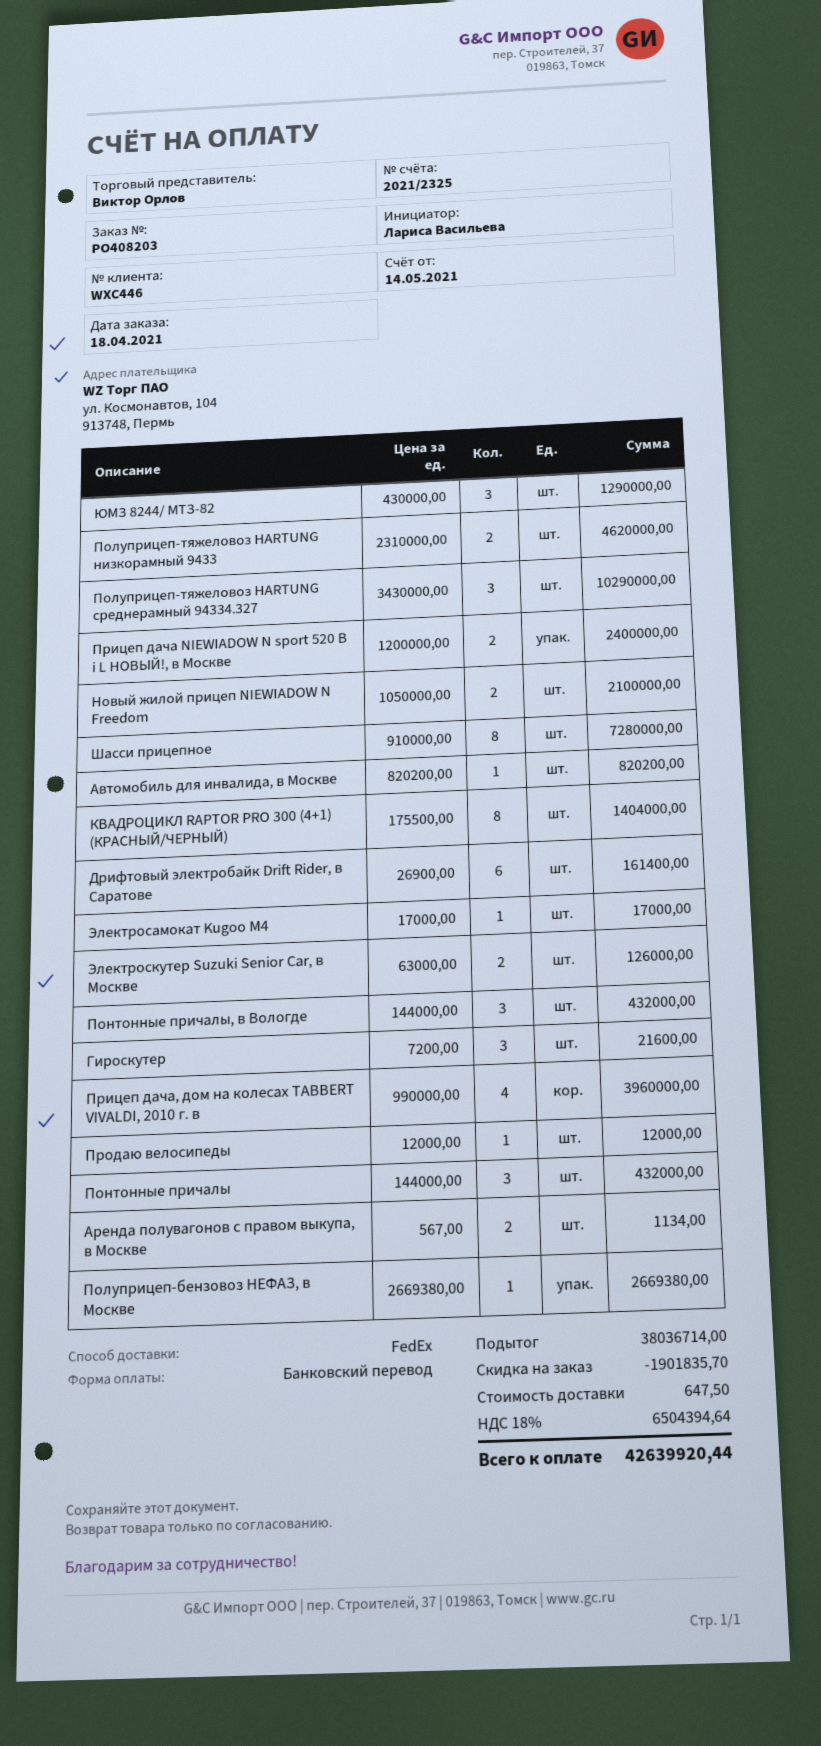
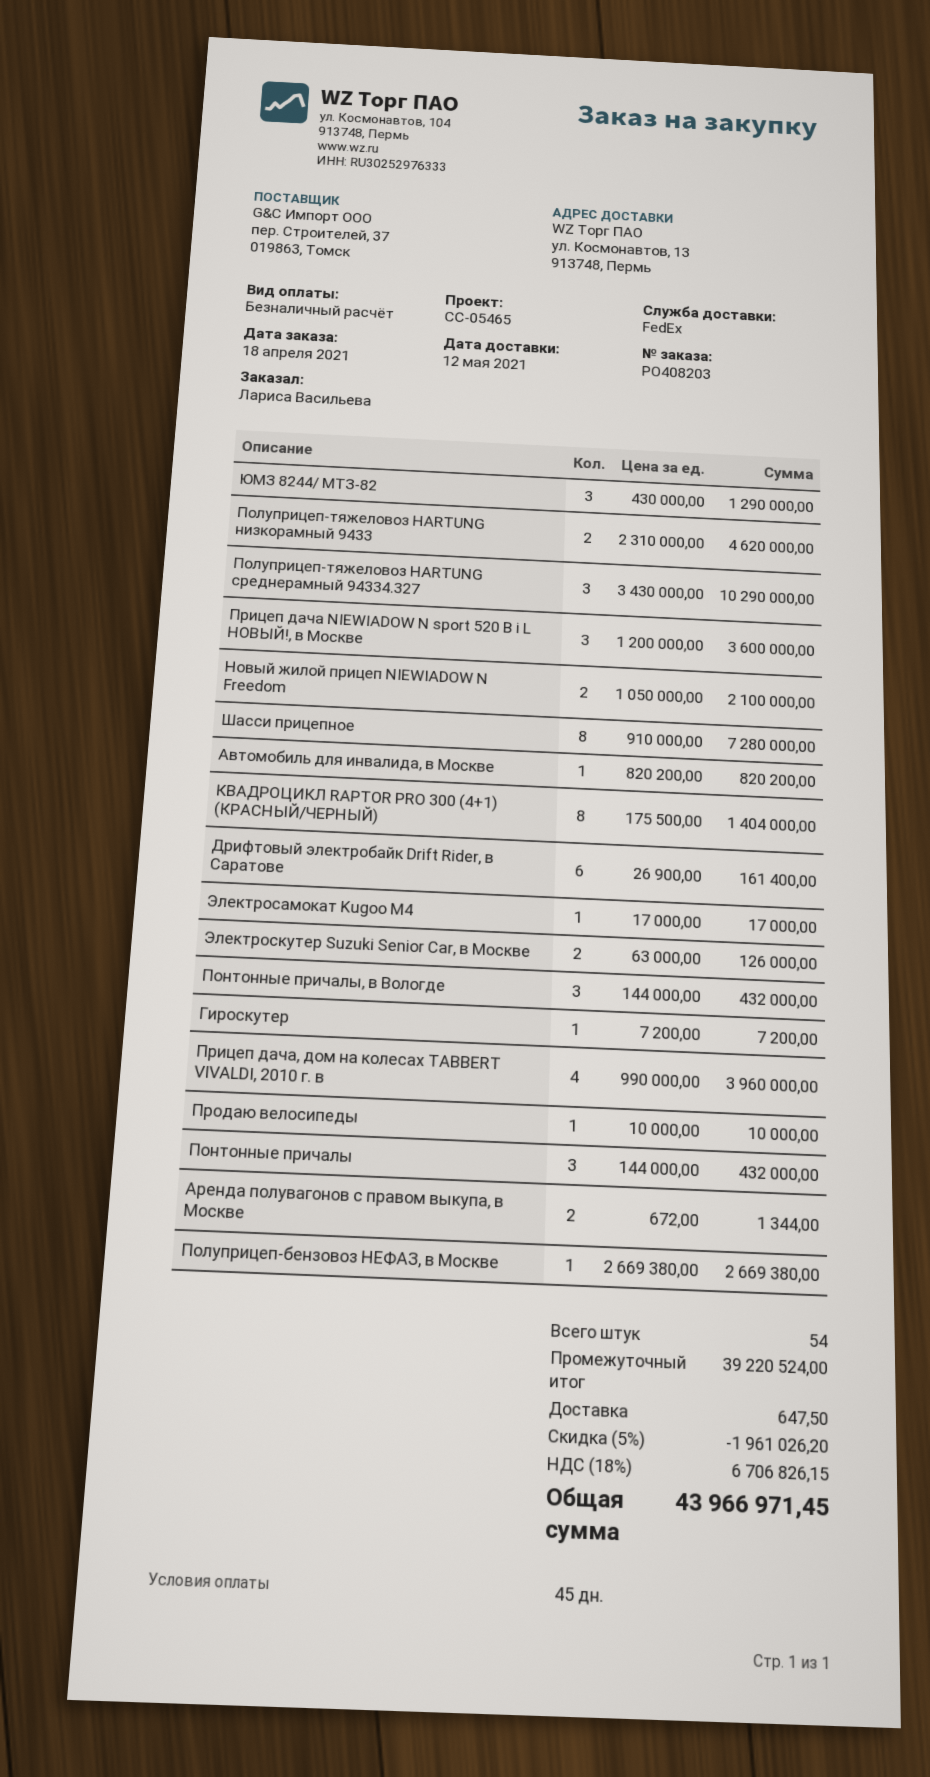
Прицеп дача NIEWIADOW N sport 520 B i L НОВЫЙ!, в Москве: 2 x 1200000.00 = 2400000.00 -> 3 x 1200000.00 = 3600000.00
Гироскутер: 3 x 7200.00 = 21600.00 -> 1 x 7200.00 = 7200.00
Продаю велосипеды: 1 x 12000.00 = 12000.00 -> 1 x 10000.00 = 10000.00
Аренда полувагонов с правом выкупа, в Москве: 2 x 567.00 = 1134.00 -> 2 x 672.00 = 1344.00
subtotal: 38036714.00 -> 39220524.00
discount: 1901835.70 -> 1961026.20
tax: 18% = 6504394.64 -> 18% = 6706826.15
total: 42639920.44 -> 43966971.45

